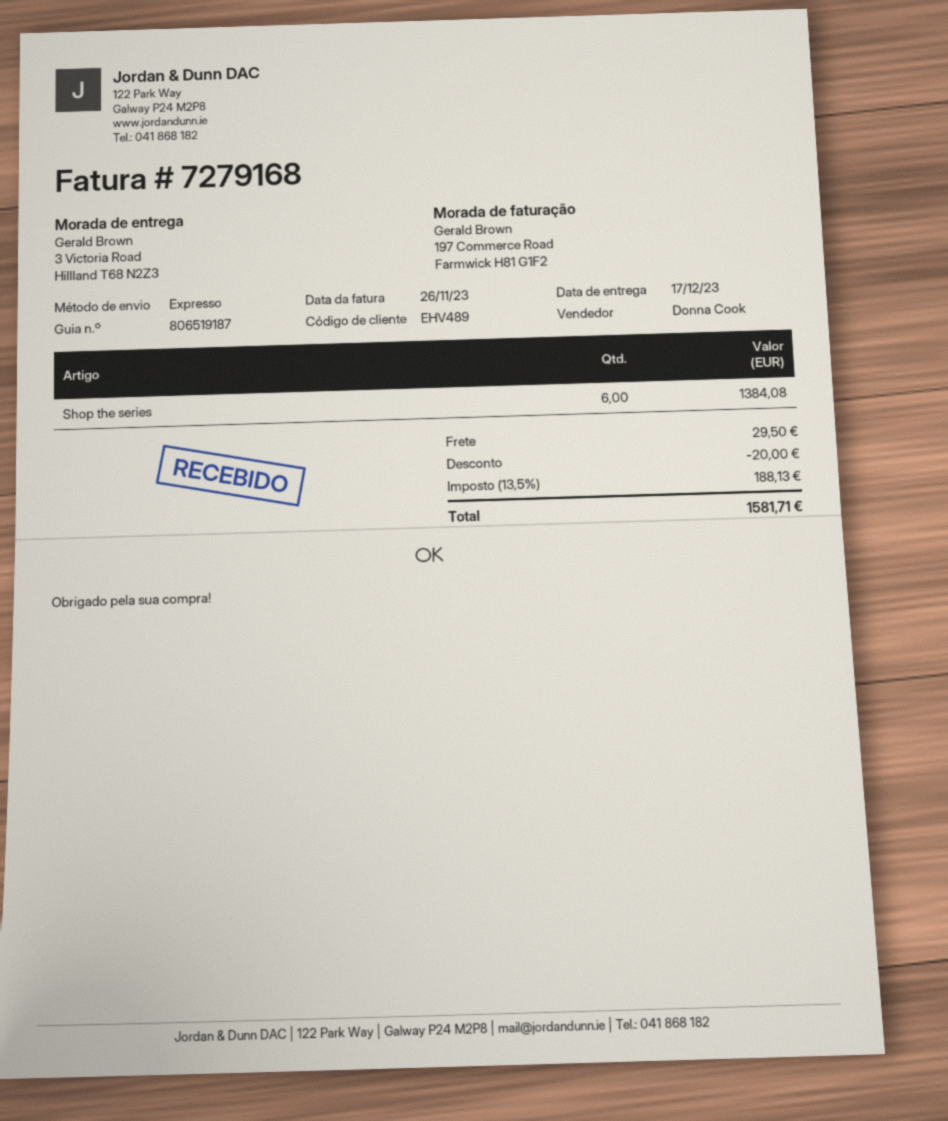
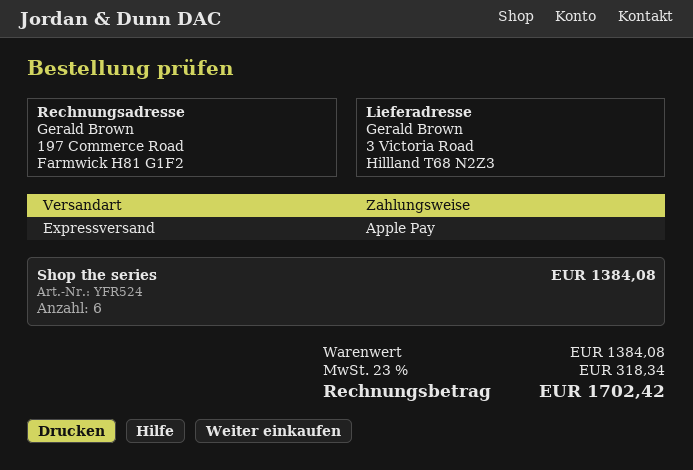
discount: 20.00 -> none
shipping: 29.50 -> none
tax: 13.5% = 188.13 -> 23% = 318.34
total: 1581.71 -> 1702.42

